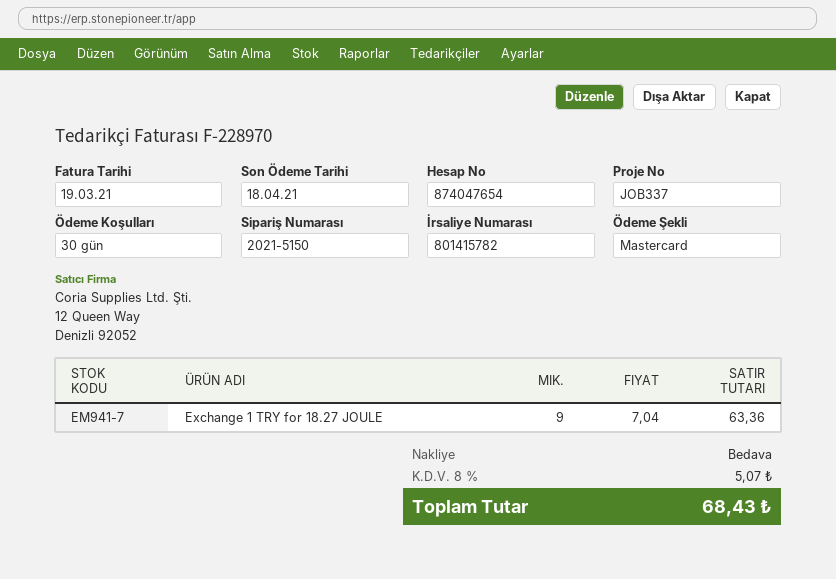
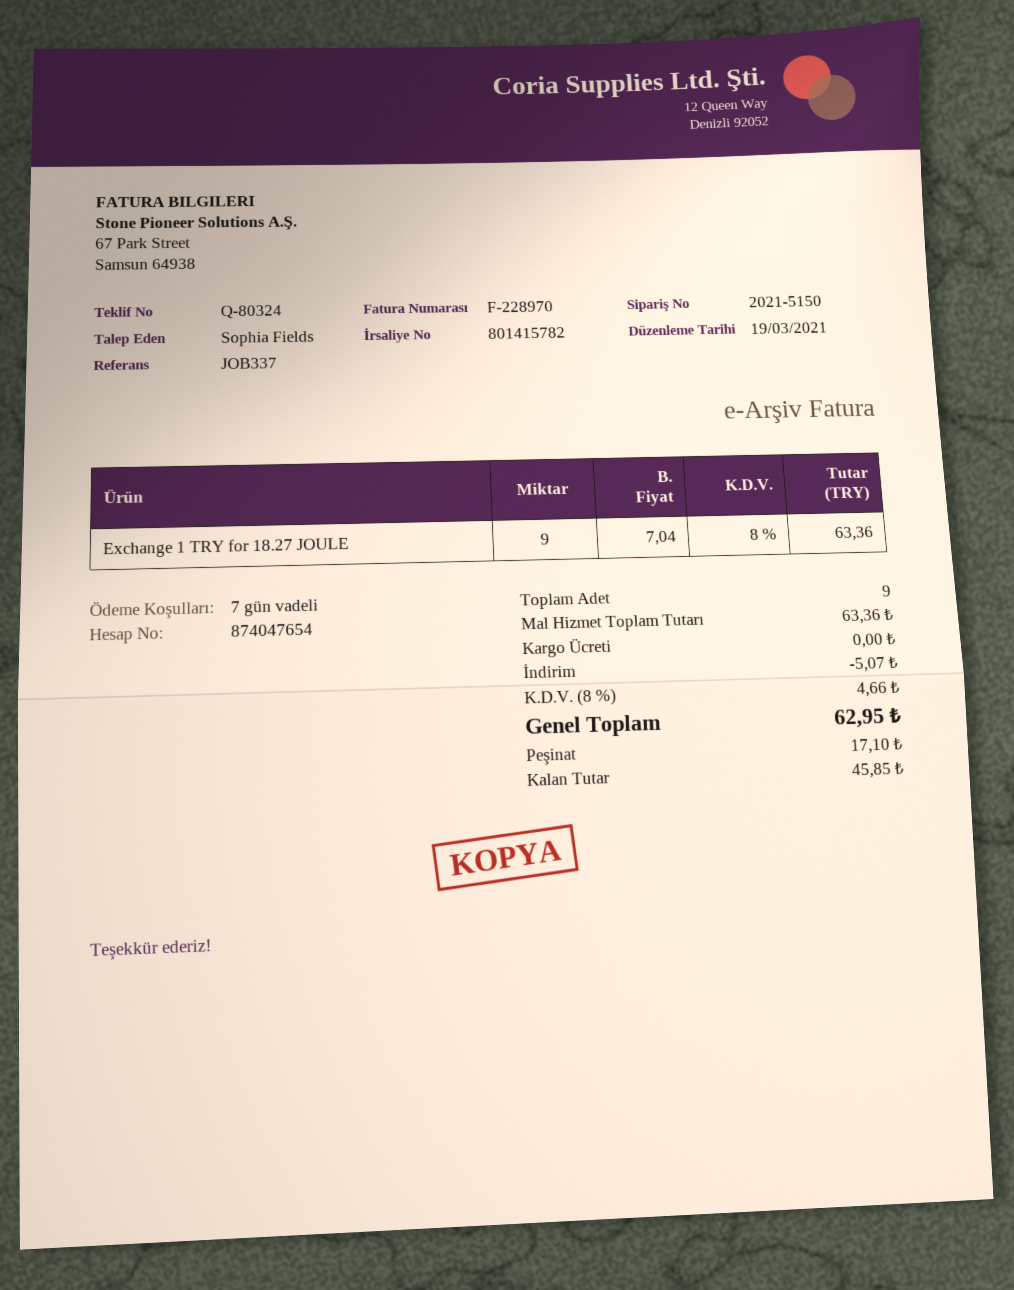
payment terms: 30 days -> 7 days
discount: none -> 5.07
tax: 8% = 5.07 -> 8% = 4.66
total: 68.43 -> 62.95

